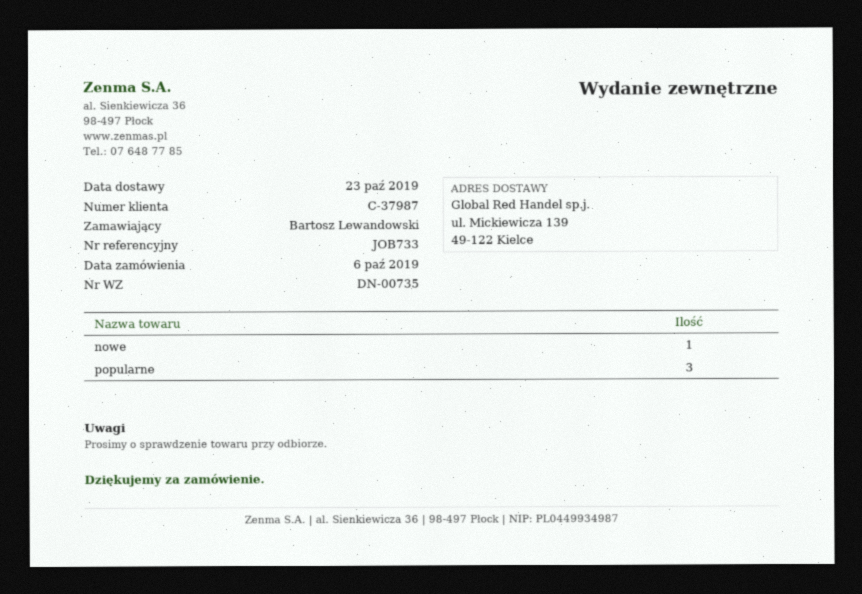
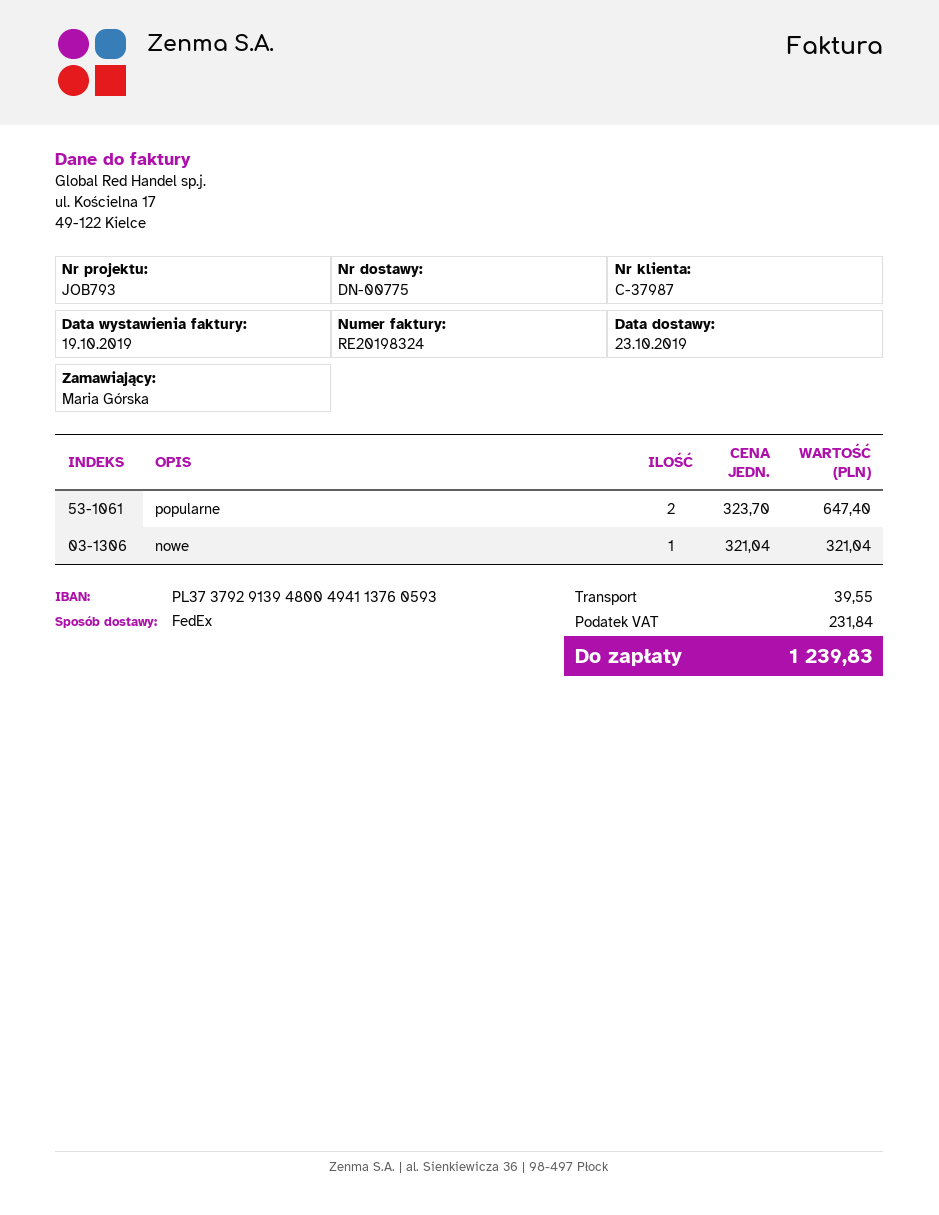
delivery note number: DN-00735 -> DN-00775
reference: JOB733 -> JOB793
ordered by: Bartosz Lewandowski -> Maria Górska
popularne: 3 -> 2

